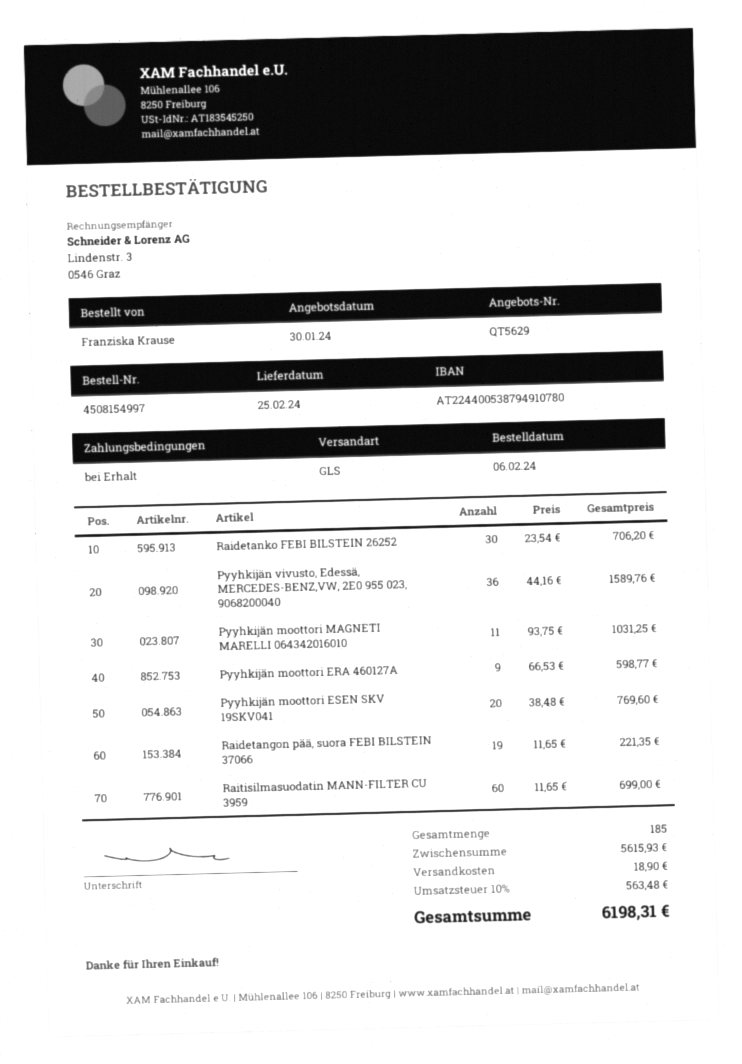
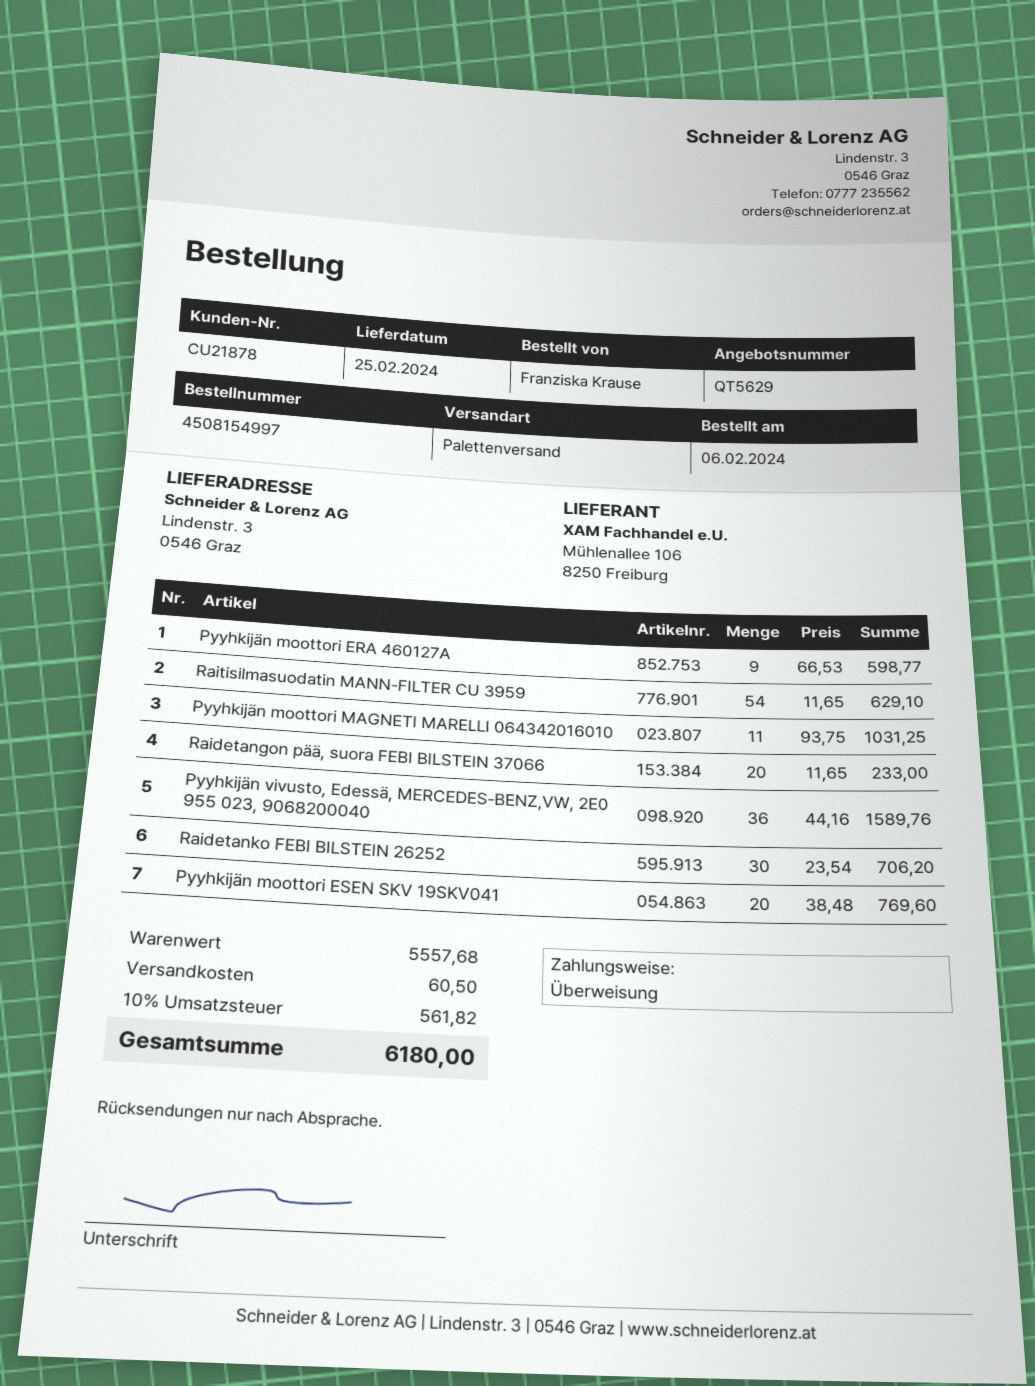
shipping method: GLS -> pallet freight
Raidetangon pää, suora FEBI BILSTEIN 37066: 19 x 11.65 = 221.35 -> 20 x 11.65 = 233.00
Raitisilmasuodatin MANN-FILTER CU 3959: 60 x 11.65 = 699.00 -> 54 x 11.65 = 629.10
subtotal: 5615.93 -> 5557.68
shipping: 18.90 -> 60.50
tax: 10% = 563.48 -> 10% = 561.82
total: 6198.31 -> 6180.00

